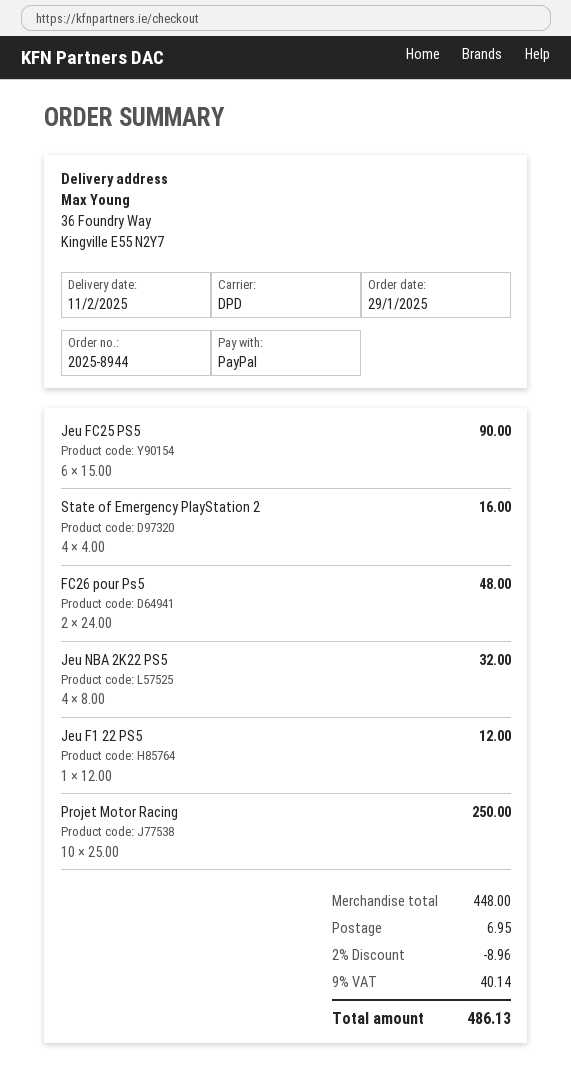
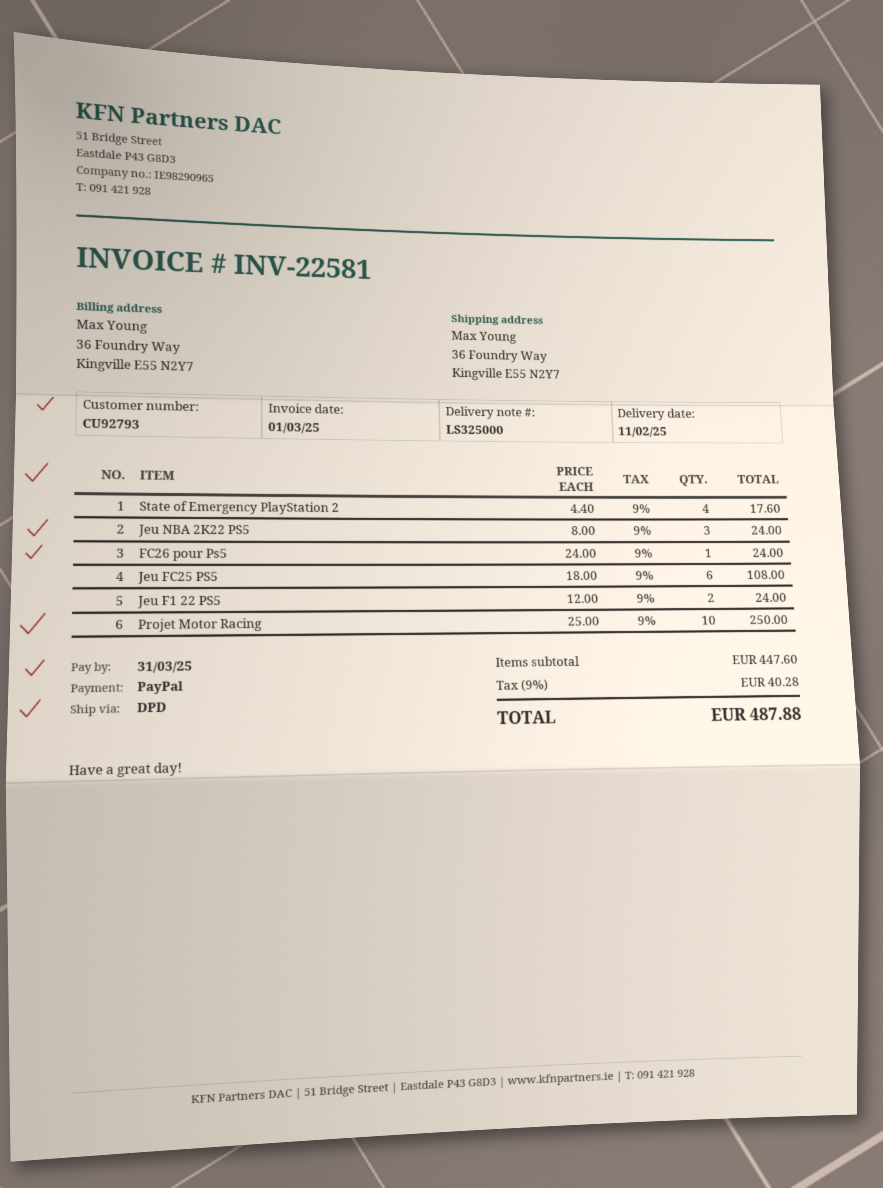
Jeu FC25 PS5: 6 x 15.00 = 90.00 -> 6 x 18.00 = 108.00
State of Emergency PlayStation 2: 4 x 4.00 = 16.00 -> 4 x 4.40 = 17.60
FC26 pour Ps5: 2 x 24.00 = 48.00 -> 1 x 24.00 = 24.00
Jeu NBA 2K22 PS5: 4 x 8.00 = 32.00 -> 3 x 8.00 = 24.00
Jeu F1 22 PS5: 1 x 12.00 = 12.00 -> 2 x 12.00 = 24.00
subtotal: 448.00 -> 447.60
discount: 2% = 8.96 -> none
shipping: 6.95 -> none
tax: 9% = 40.14 -> 9% = 40.28
total: 486.13 -> 487.88

